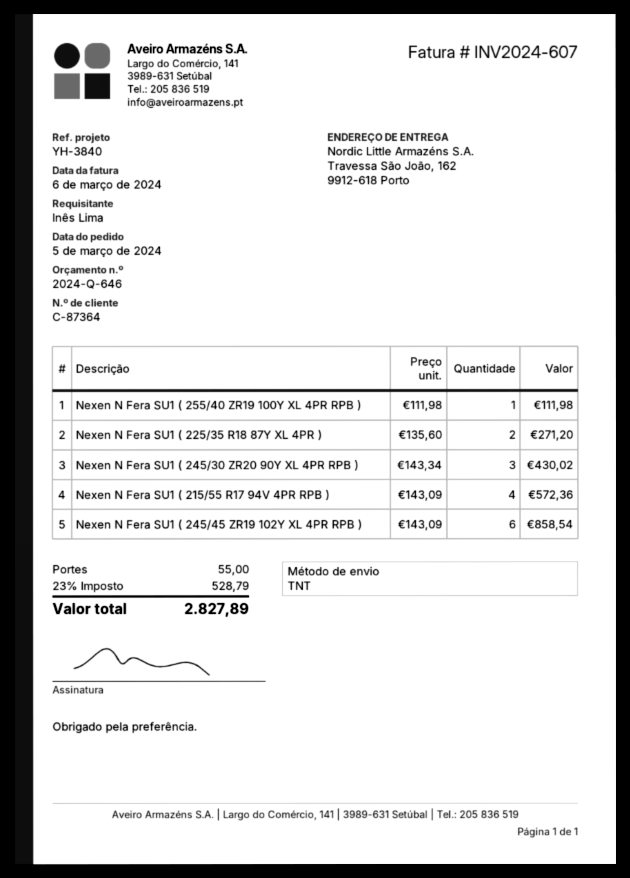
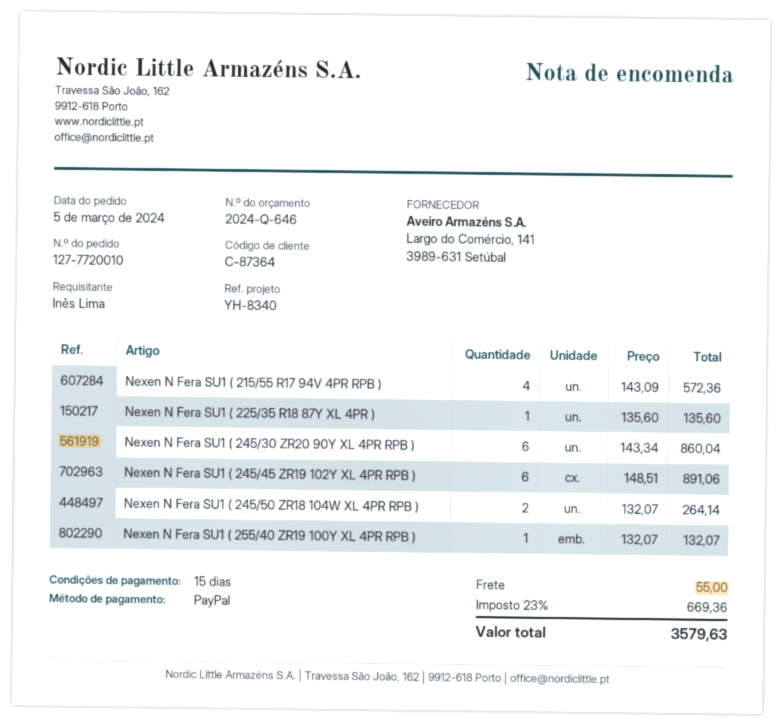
reference: YH-3840 -> YH-8340
Nexen N Fera SU1 ( 255/40 ZR19 100Y XL 4PR RPB ): 1 x 111.98 = 111.98 -> 1 x 132.07 = 132.07
Nexen N Fera SU1 ( 225/35 R18 87Y XL 4PR ): 2 x 135.60 = 271.20 -> 1 x 135.60 = 135.60
Nexen N Fera SU1 ( 245/30 ZR20 90Y XL 4PR RPB ): 3 x 143.34 = 430.02 -> 6 x 143.34 = 860.04
Nexen N Fera SU1 ( 245/45 ZR19 102Y XL 4PR RPB ): 6 x 143.09 = 858.54 -> 6 x 148.51 = 891.06
Nexen N Fera SU1 ( 245/50 ZR18 104W XL 4PR RPB ): none -> 2 x 132.07 = 264.14
tax: 23% = 528.79 -> 23% = 669.36
total: 2827.89 -> 3579.63

